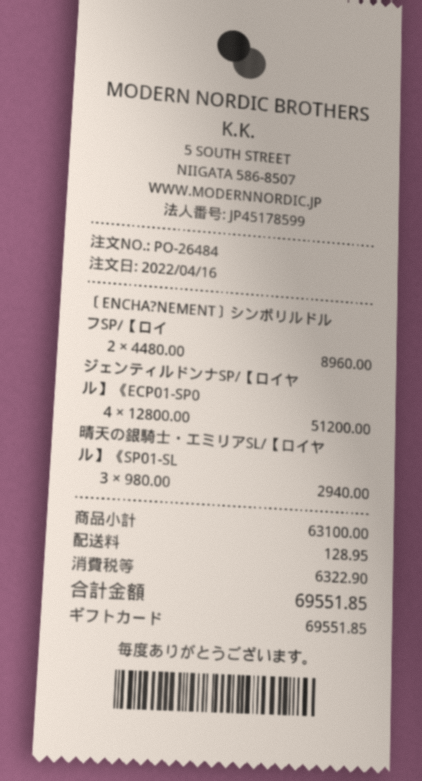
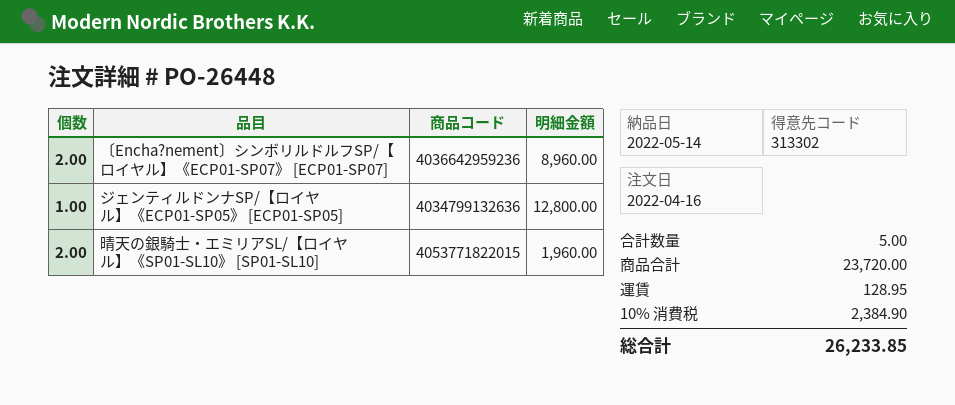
order number: PO-26484 -> PO-26448
ジェンティルドンナSP/【ロイヤル】《ECP01-SP0: 4 for 51200.00 -> 1 for 12800.00
晴天の銀騎士・エミリアSL/【ロイヤル】《SP01-SL: 3 for 2940.00 -> 2 for 1960.00
subtotal: 63100.00 -> 23720.00
tax: 6322.90 -> 2384.90
total: 69551.85 -> 26233.85

